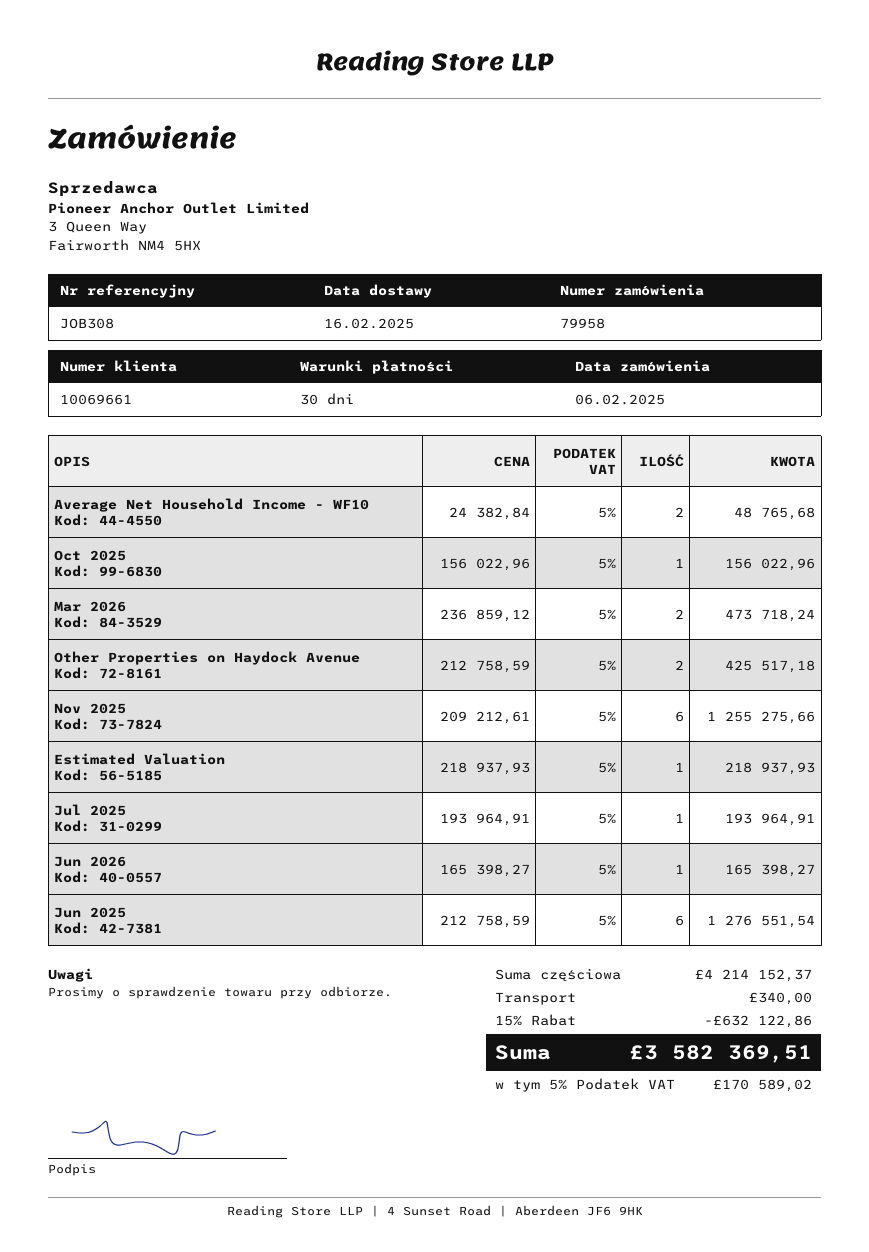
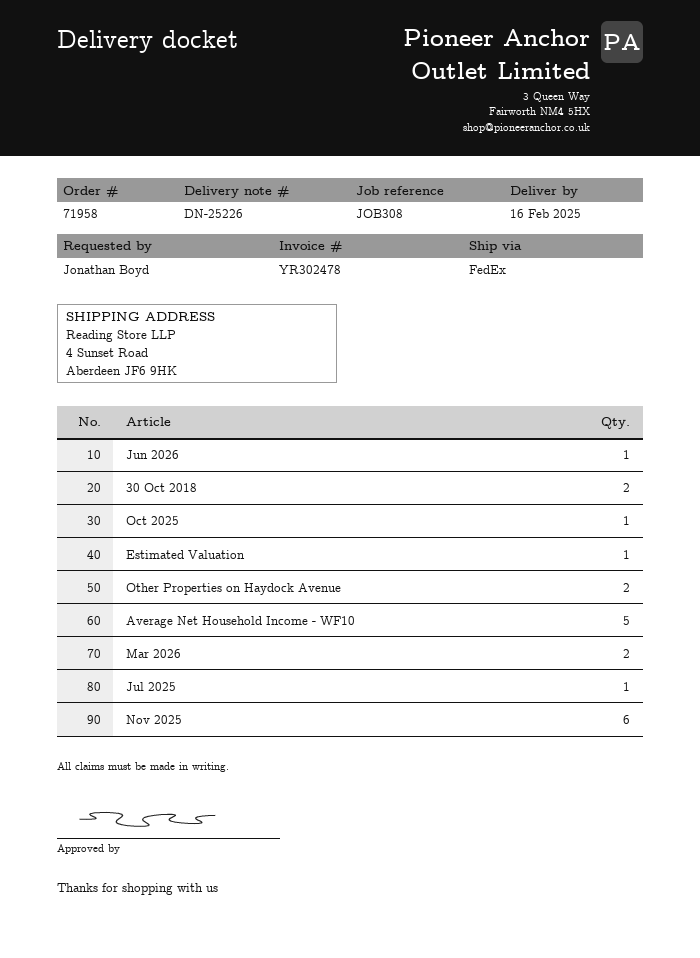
order number: 79958 -> 71958
Average Net Household Income - WF10: 2 -> 5
Jun 2025: 6 -> none
30 Oct 2018: none -> 2

